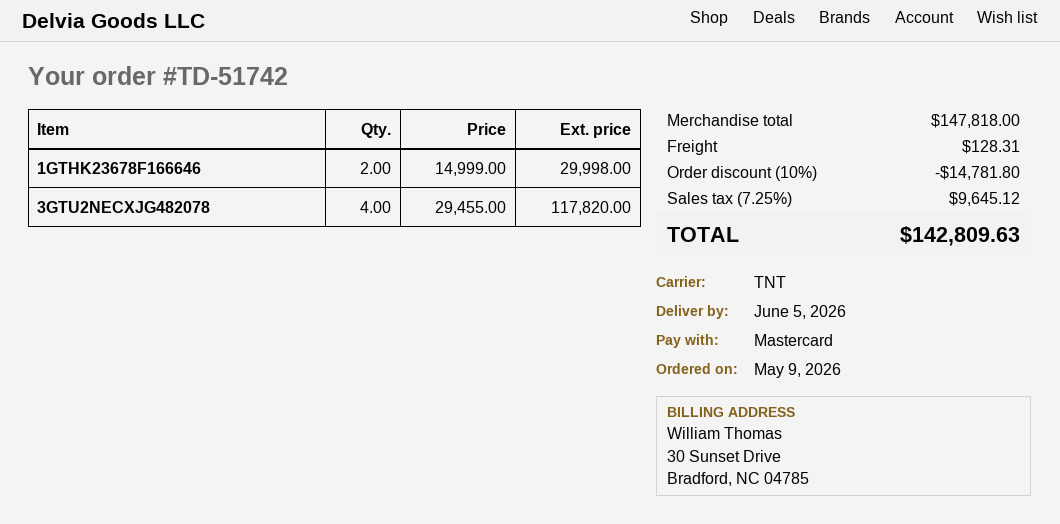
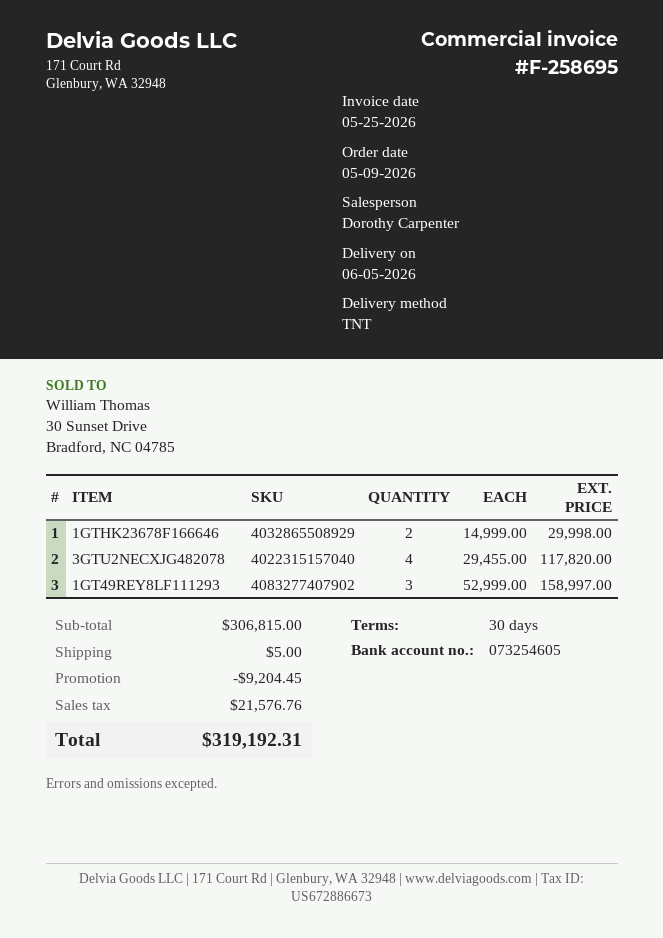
1GT49REY8LF111293: none -> 3 x 52999.00 = 158997.00
subtotal: 147818.00 -> 306815.00
discount: 14781.80 -> 9204.45
shipping: 128.31 -> 5.00
tax: 9645.12 -> 21576.76
total: 142809.63 -> 319192.31

